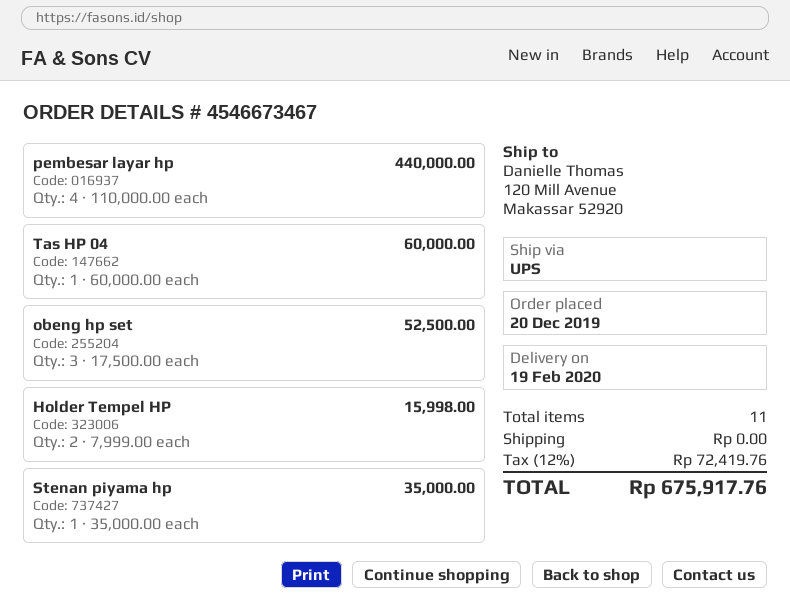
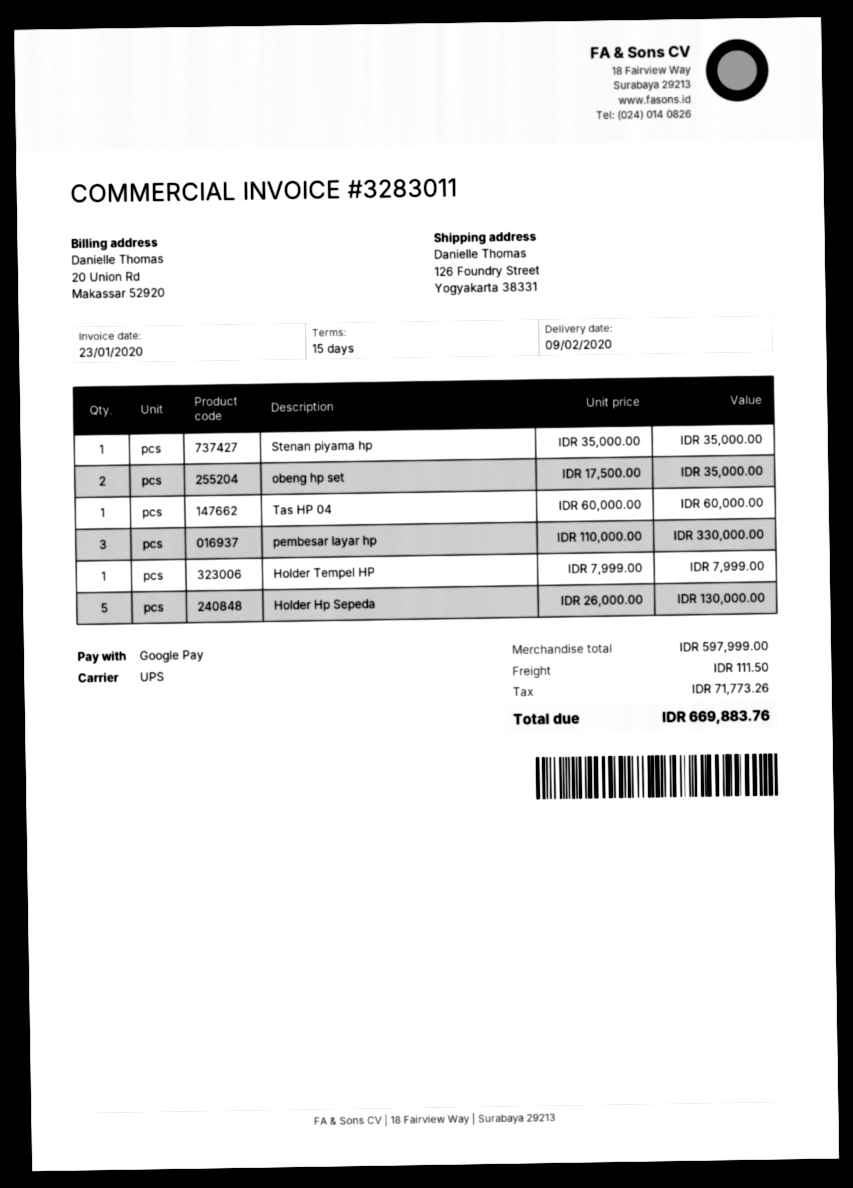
delivery date: 2020-02-19 -> 2020-02-09
ship to: 120 Mill Avenue, Makassar 52920 -> 126 Foundry Street, Yogyakarta 38331
pembesar layar hp: 4 x 110000.00 = 440000.00 -> 3 x 110000.00 = 330000.00
obeng hp set: 3 x 17500.00 = 52500.00 -> 2 x 17500.00 = 35000.00
Holder Tempel HP: 2 x 7999.00 = 15998.00 -> 1 x 7999.00 = 7999.00
Holder Hp Sepeda: none -> 5 x 26000.00 = 130000.00
shipping: 0.00 -> 111.50
tax: 72419.76 -> 71773.26
total: 675917.76 -> 669883.76

